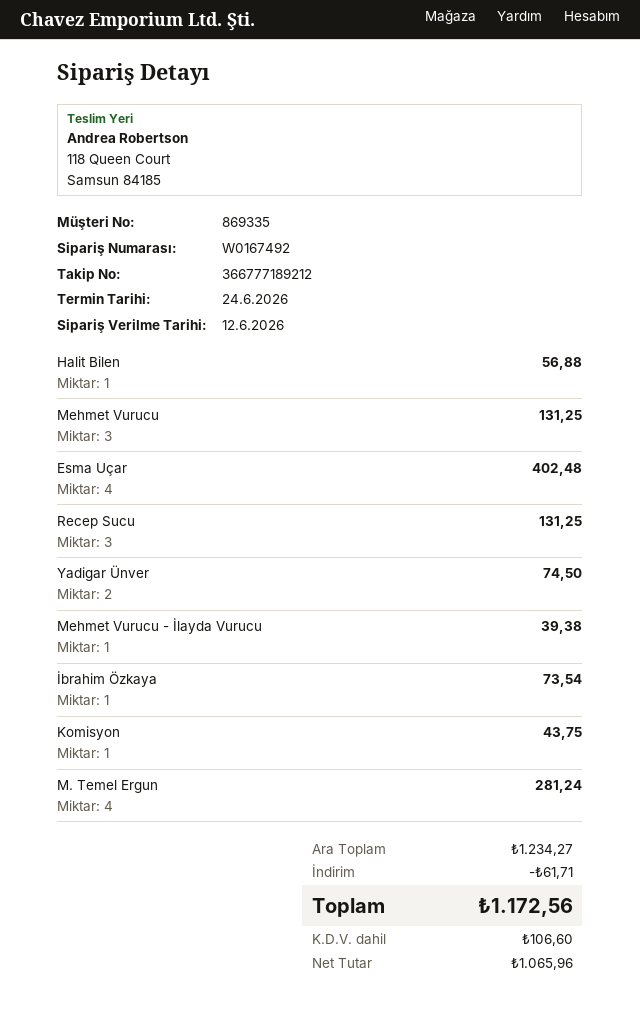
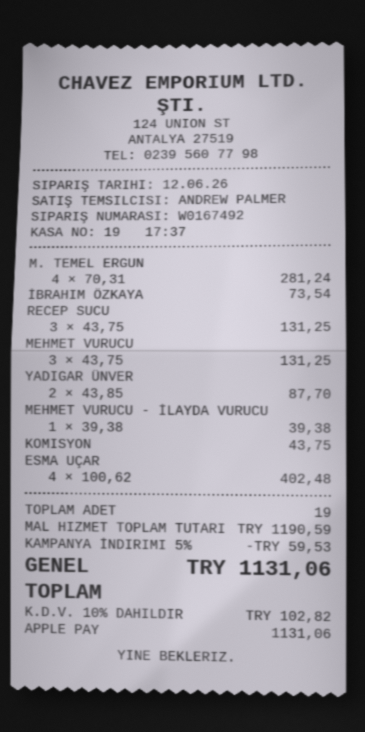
Halit Bilen: 1 for 56.88 -> none
Yadigar Ünver: 2 for 74.50 -> 2 for 87.70
subtotal: 1234.27 -> 1190.59
discount: 61.71 -> 59.53
tax: 106.60 -> 102.82
total: 1172.56 -> 1131.06

